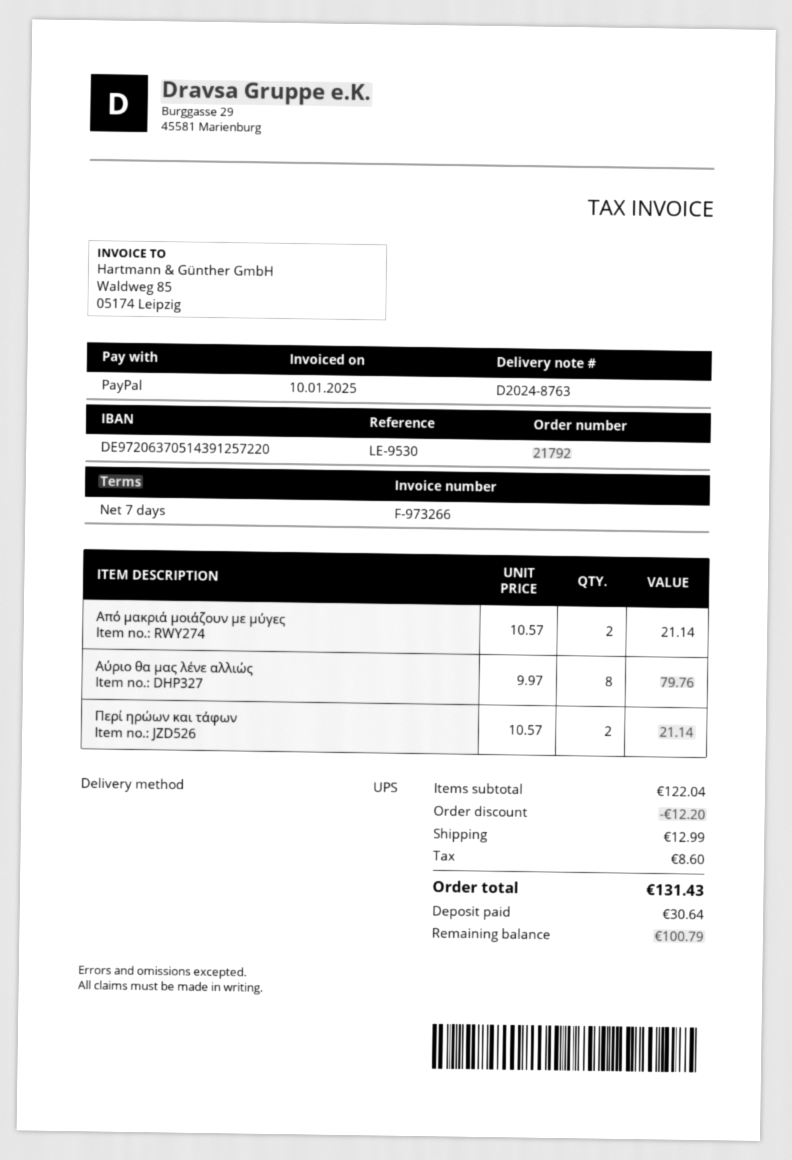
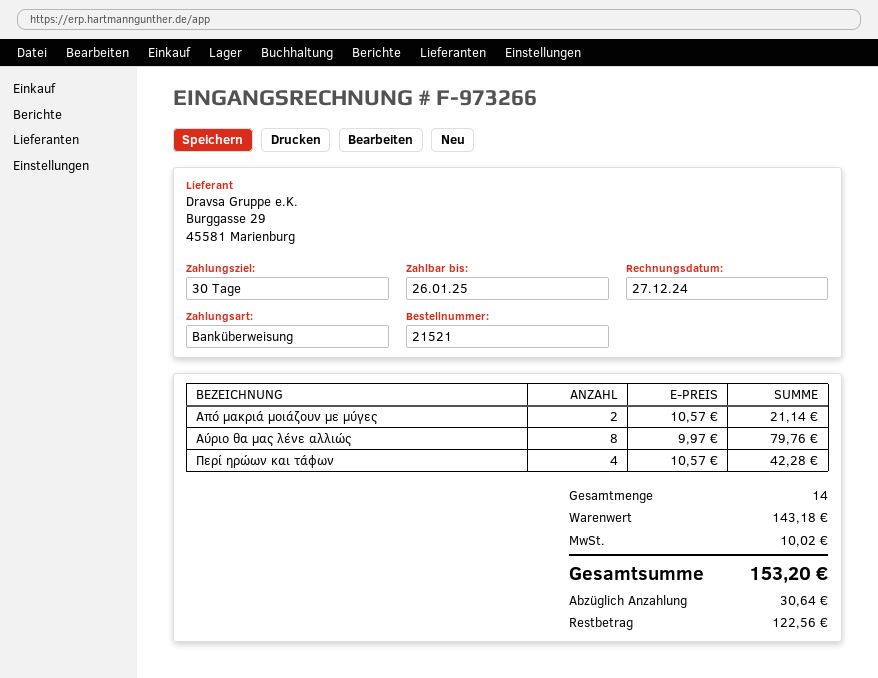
order number: 21792 -> 21521
invoice date: 2025-01-10 -> 2024-12-27
payment terms: 7 days -> 30 days
payment method: PayPal -> bank transfer
Περί ηρώων και τάφων: 2 x 10.57 = 21.14 -> 4 x 10.57 = 42.28
subtotal: 122.04 -> 143.18
discount: 12.20 -> none
shipping: 12.99 -> none
tax: 8.60 -> 10.02
total: 131.43 -> 153.20
balance: 100.79 -> 122.56

